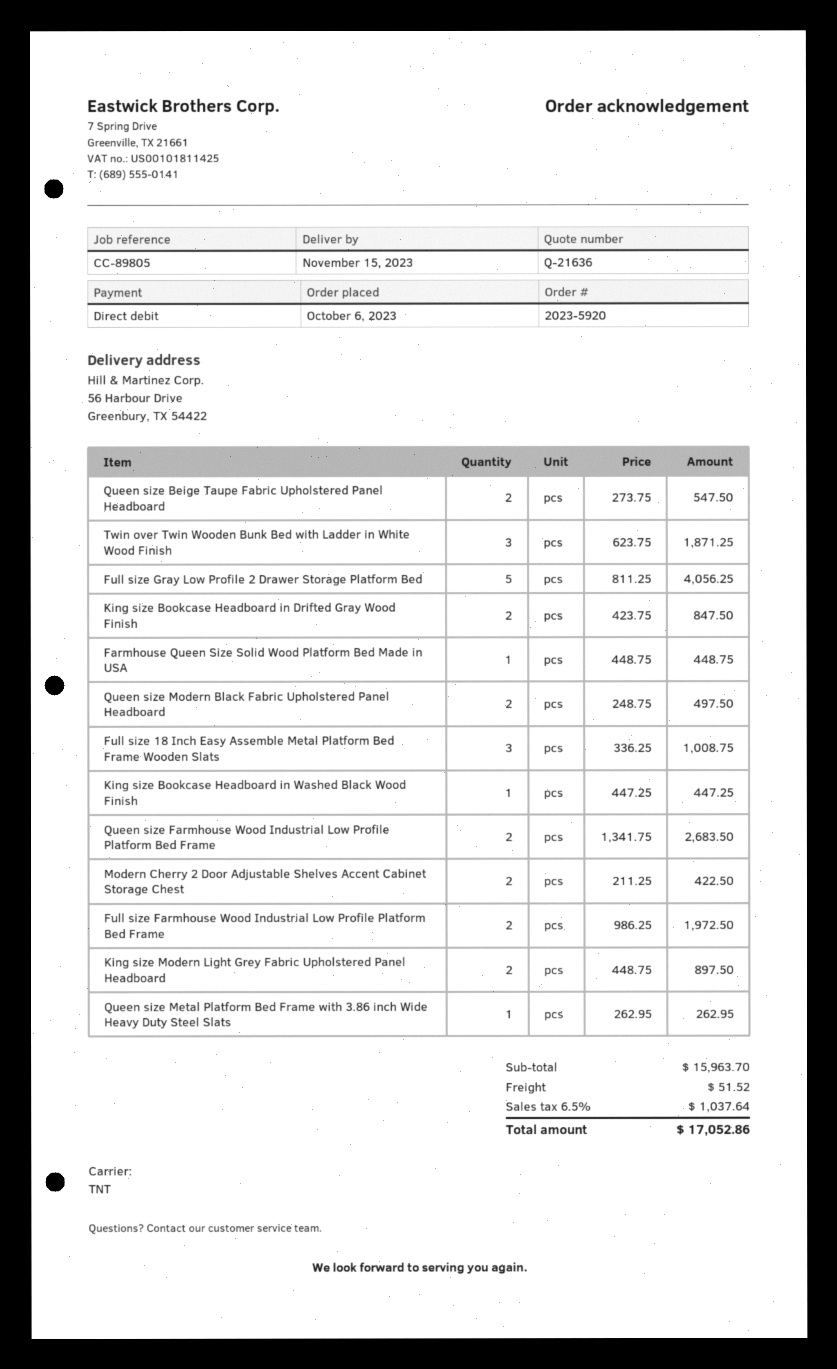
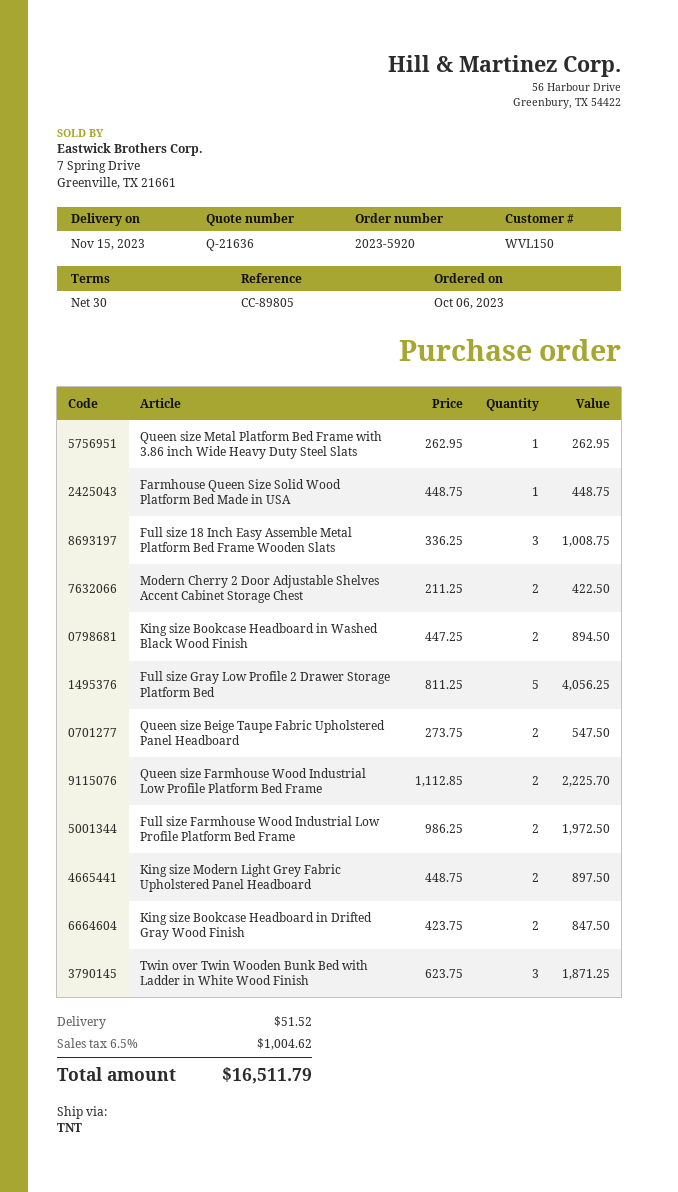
Queen size Modern Black Fabric Upholstered Panel Headboard: 2 x 248.75 = 497.50 -> none
King size Bookcase Headboard in Washed Black Wood Finish: 1 x 447.25 = 447.25 -> 2 x 447.25 = 894.50
Queen size Farmhouse Wood Industrial Low Profile Platform Bed Frame: 2 x 1341.75 = 2683.50 -> 2 x 1112.85 = 2225.70
tax: 6.5% = 1037.64 -> 6.5% = 1004.62
total: 17052.86 -> 16511.79

